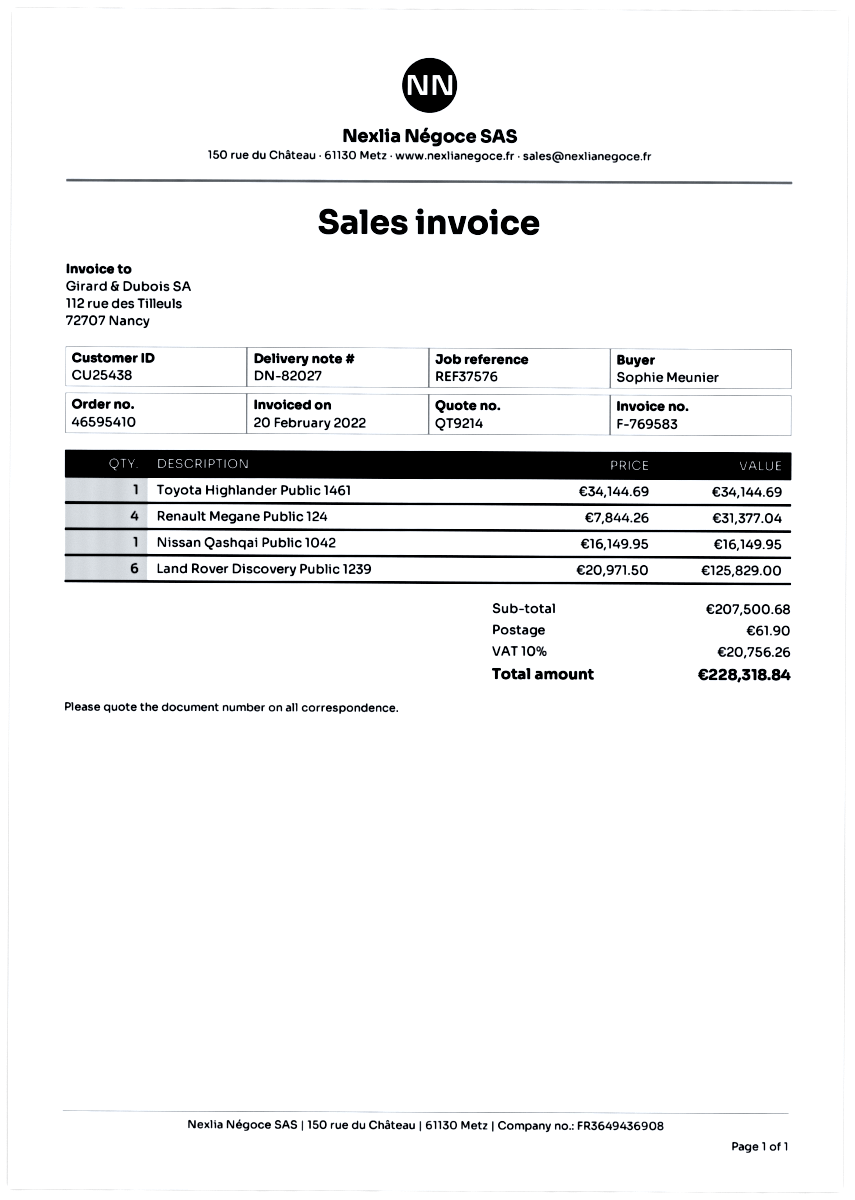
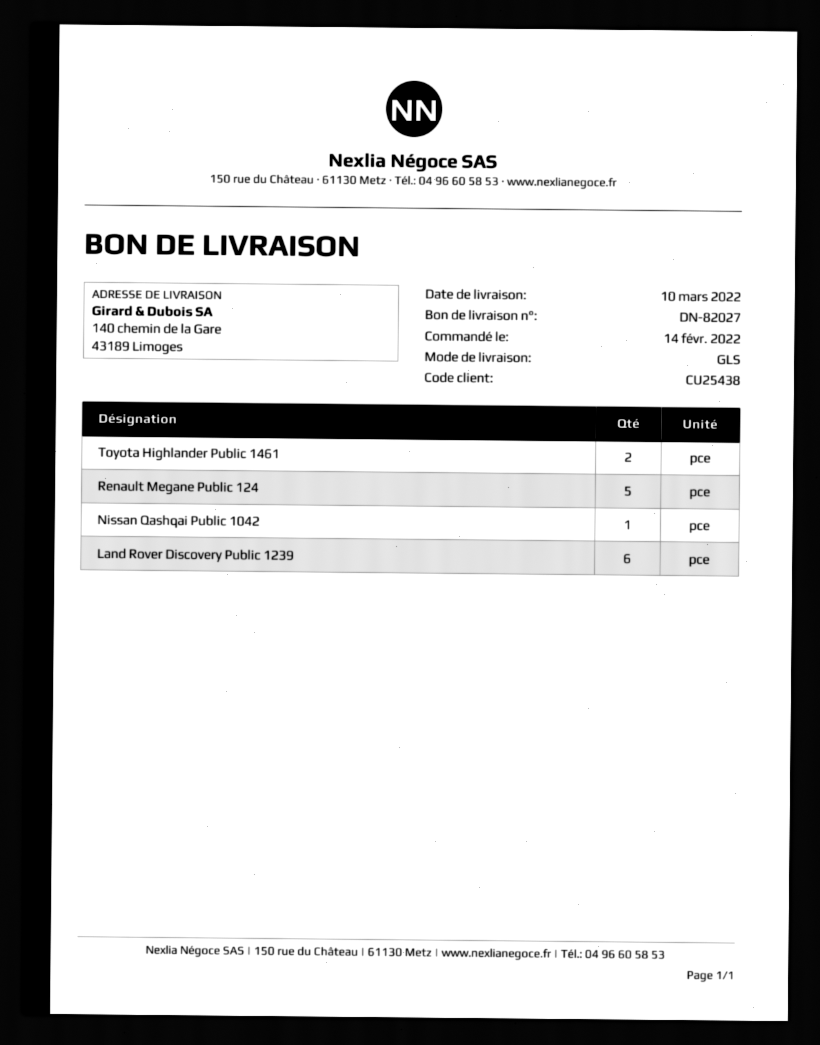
Toyota Highlander Public 1461: 1 -> 2
Renault Megane Public 124: 4 -> 5

